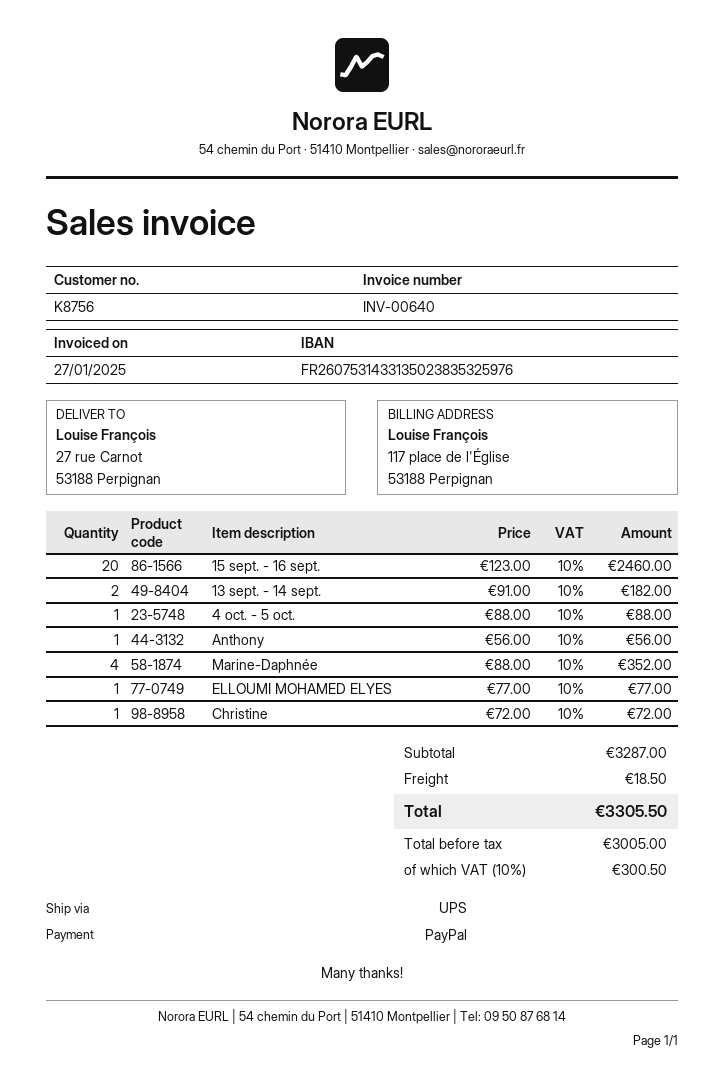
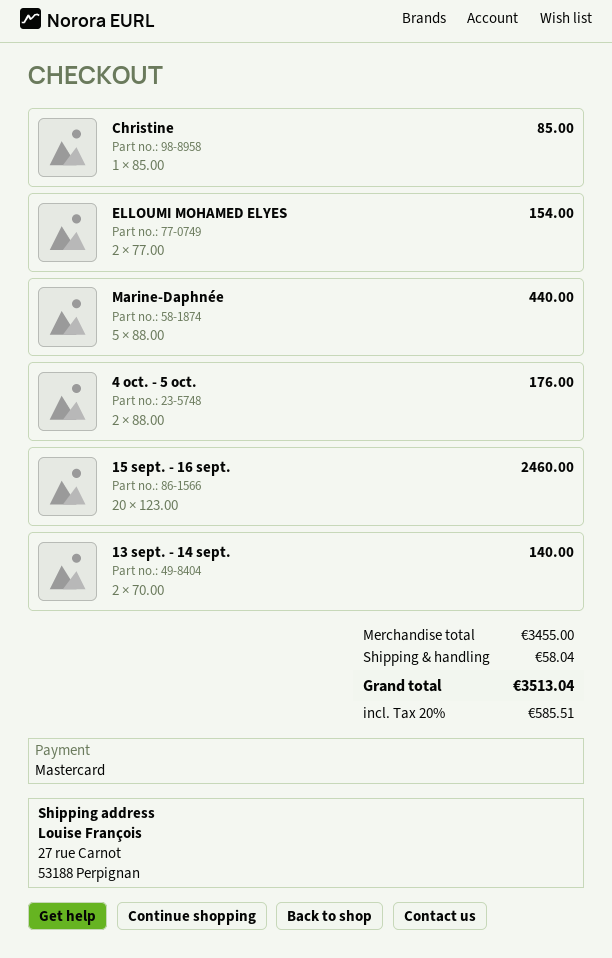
payment method: PayPal -> Mastercard
13 sept. - 14 sept.: 2 x 91.00 = 182.00 -> 2 x 70.00 = 140.00
4 oct. - 5 oct.: 1 x 88.00 = 88.00 -> 2 x 88.00 = 176.00
Anthony: 1 x 56.00 = 56.00 -> none
Marine-Daphnée: 4 x 88.00 = 352.00 -> 5 x 88.00 = 440.00
ELLOUMI MOHAMED ELYES: 1 x 77.00 = 77.00 -> 2 x 77.00 = 154.00
Christine: 1 x 72.00 = 72.00 -> 1 x 85.00 = 85.00
subtotal: 3287.00 -> 3455.00
shipping: 18.50 -> 58.04
tax: 10% = 300.50 -> 20% = 585.51
total: 3305.50 -> 3513.04

